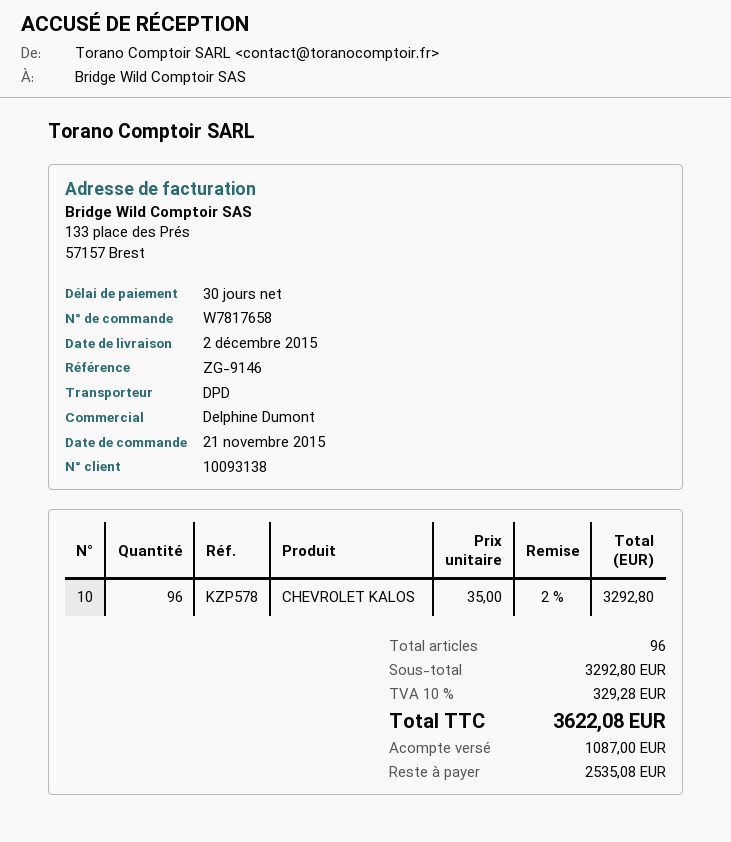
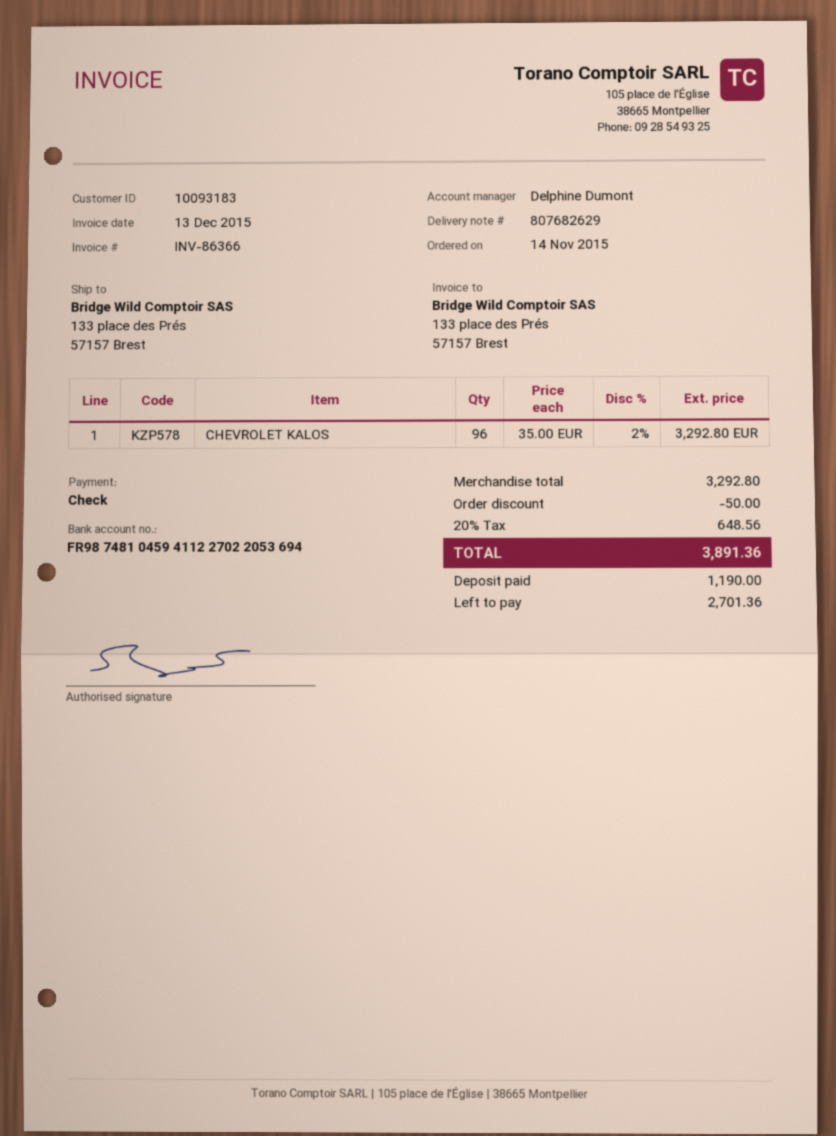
order date: 2015-11-21 -> 2015-11-14
customer number: 10093138 -> 10093183
discount: none -> 50.00
tax: 10% = 329.28 -> 20% = 648.56
total: 3622.08 -> 3891.36
deposit: 1087.00 -> 1190.00
balance: 2535.08 -> 2701.36

